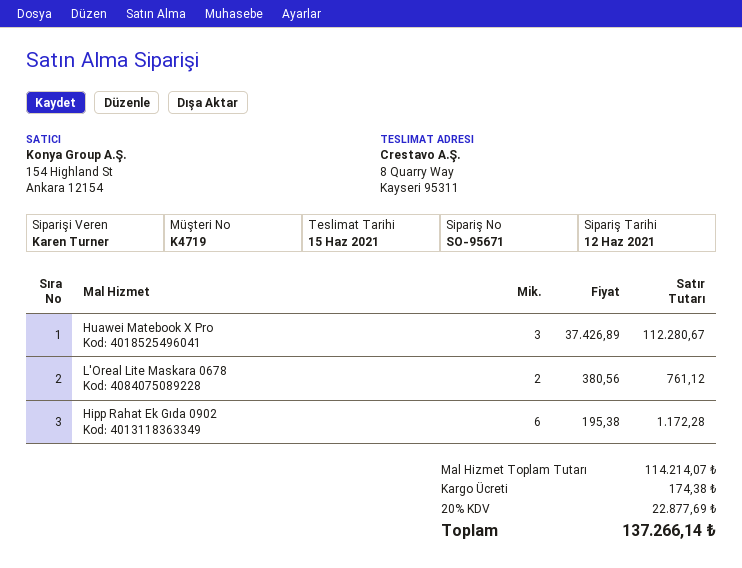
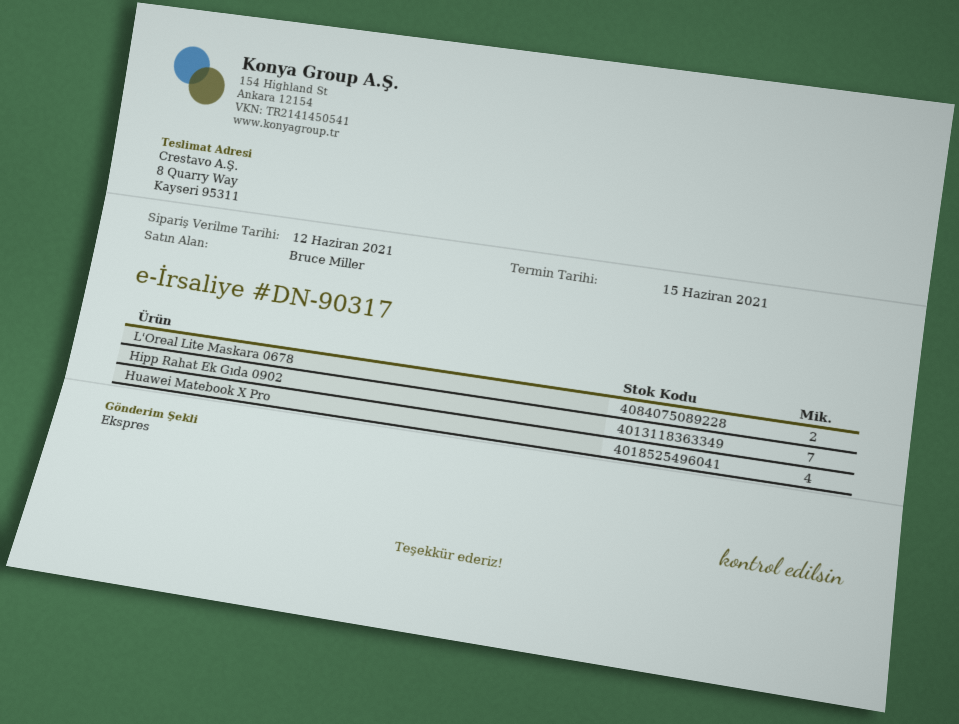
ordered by: Karen Turner -> Bruce Miller
Huawei Matebook X Pro: 3 -> 4
Hipp Rahat Ek Gıda 0902: 6 -> 7

